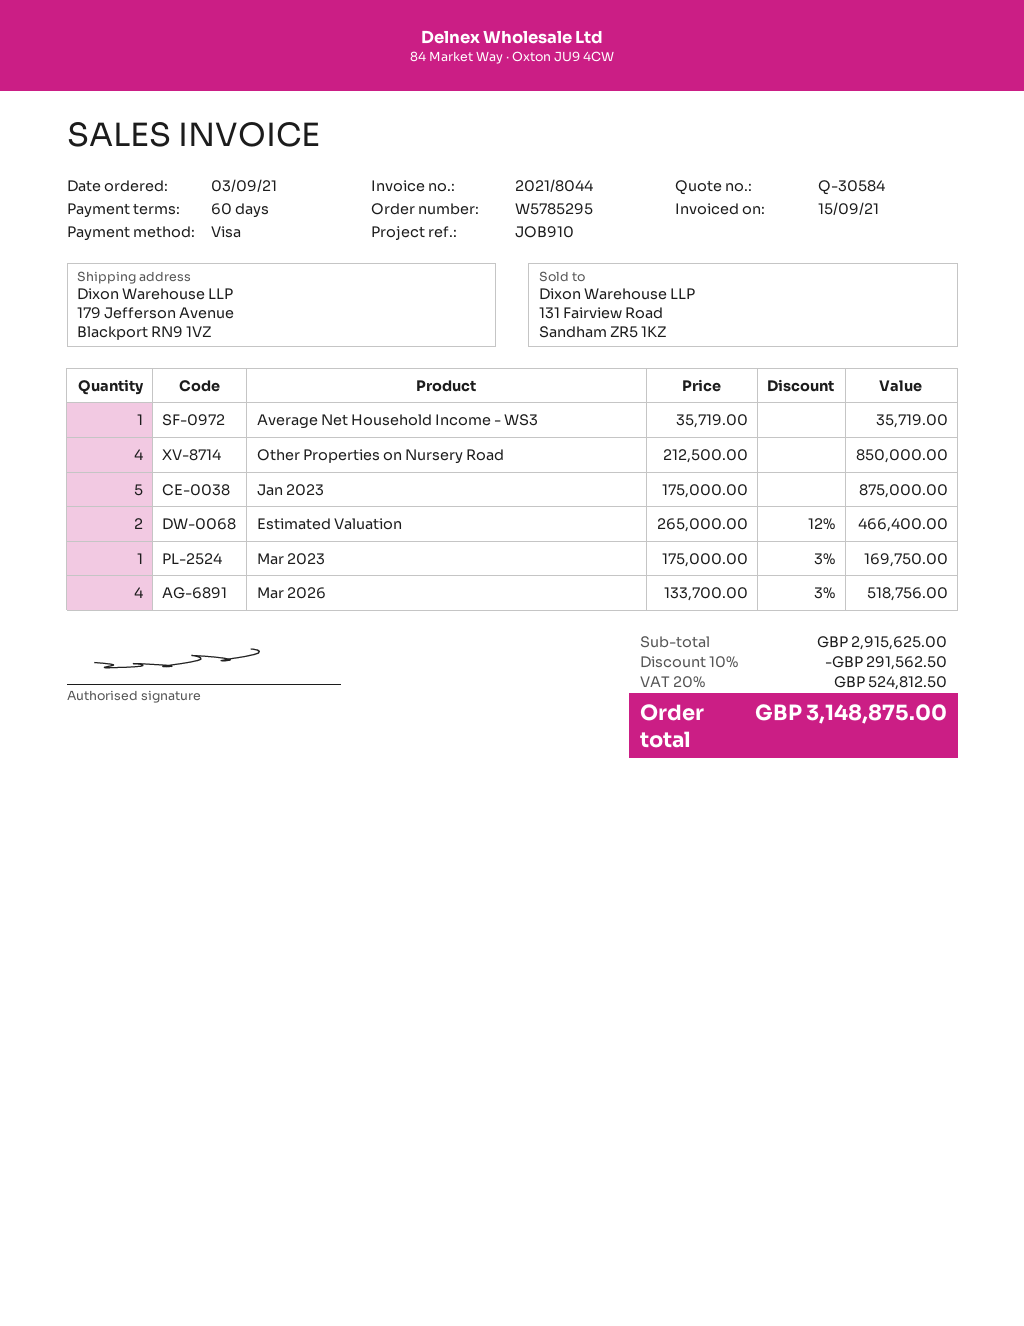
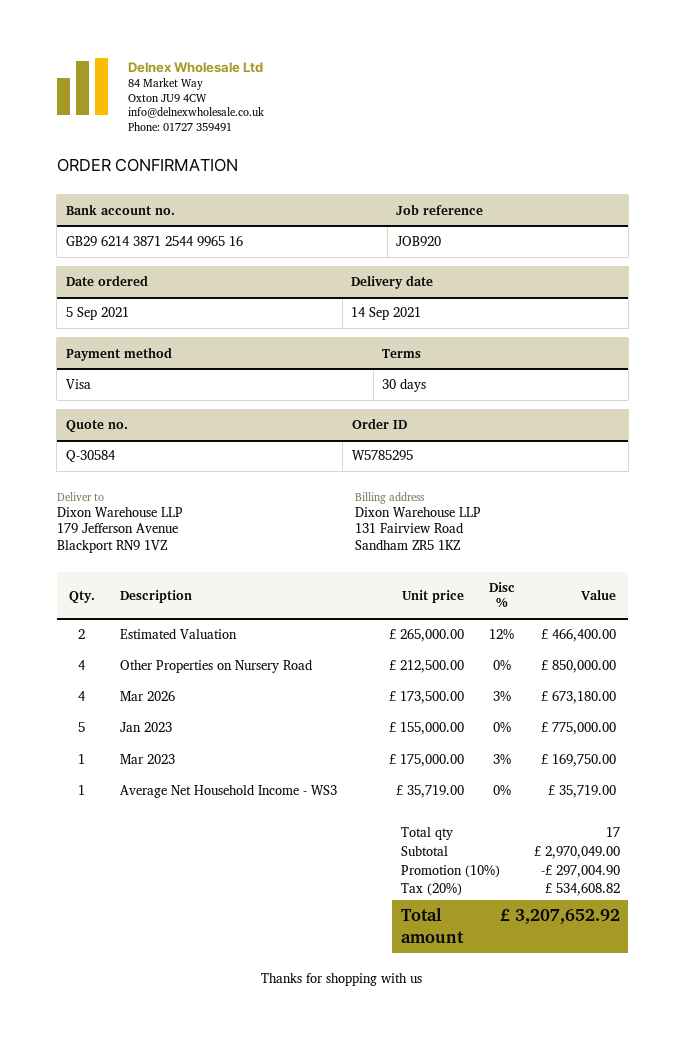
order date: 2021-09-03 -> 2021-09-05
payment terms: 60 days -> 30 days
reference: JOB910 -> JOB920
Jan 2023: 5 x 175000.00 = 875000.00 -> 5 x 155000.00 = 775000.00
Mar 2026: 4 x 133700.00 - 3% = 518756.00 -> 4 x 173500.00 - 3% = 673180.00
subtotal: 2915625.00 -> 2970049.00
discount: 10% = 291562.50 -> 10% = 297004.90
tax: 20% = 524812.50 -> 20% = 534608.82
total: 3148875.00 -> 3207652.92

